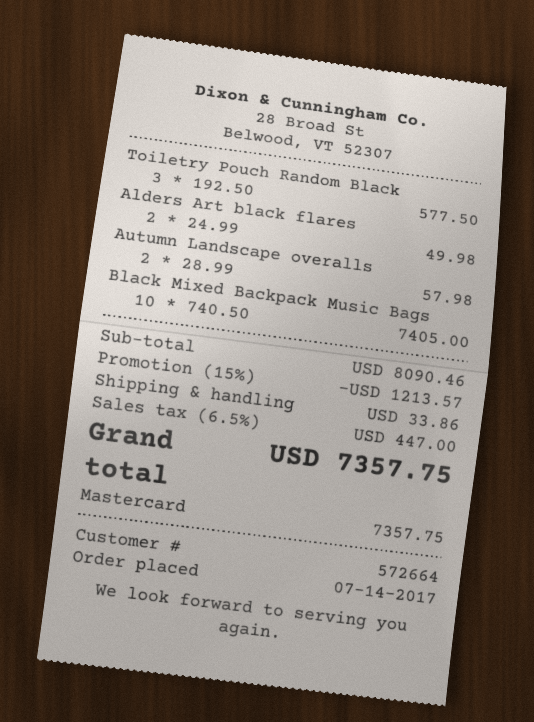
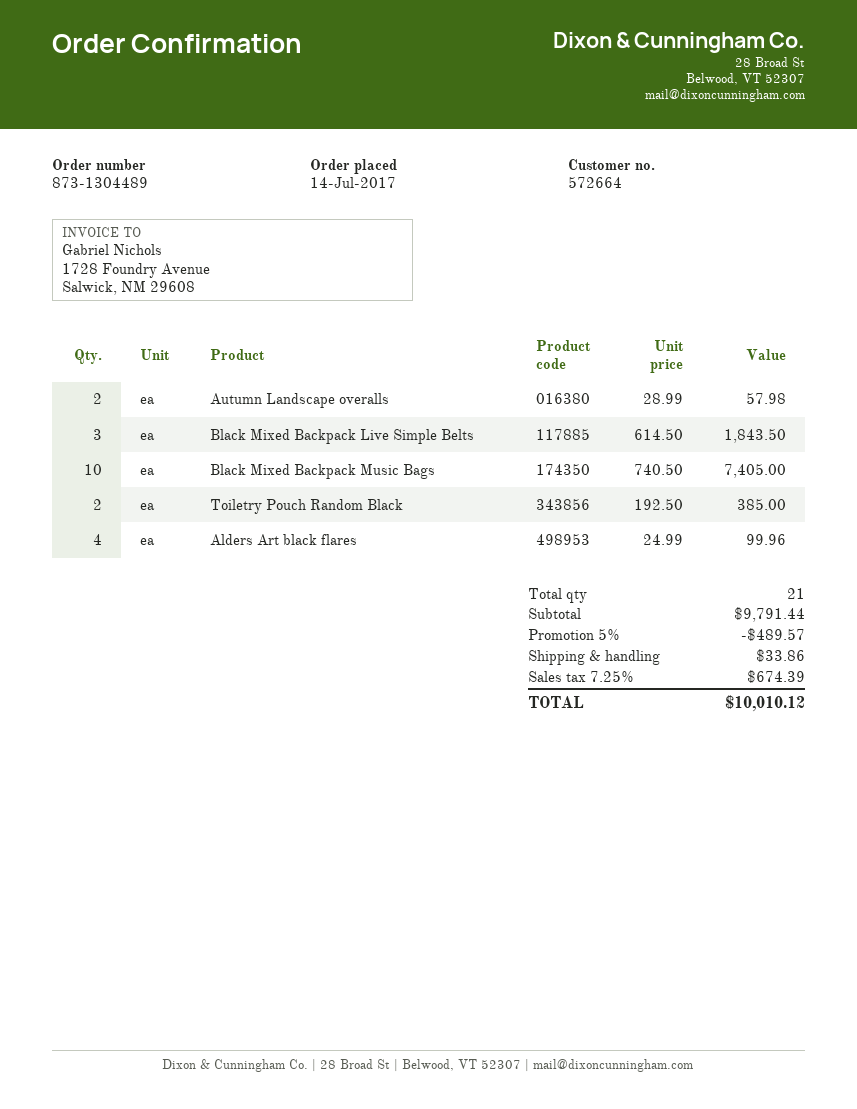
Toiletry Pouch Random Black: 3 x 192.50 = 577.50 -> 2 x 192.50 = 385.00
Alders Art black flares: 2 x 24.99 = 49.98 -> 4 x 24.99 = 99.96
Black Mixed Backpack Live Simple Belts: none -> 3 x 614.50 = 1843.50
subtotal: 8090.46 -> 9791.44
discount: 15% = 1213.57 -> 5% = 489.57
tax: 6.5% = 447.00 -> 7.25% = 674.39
total: 7357.75 -> 10010.12

